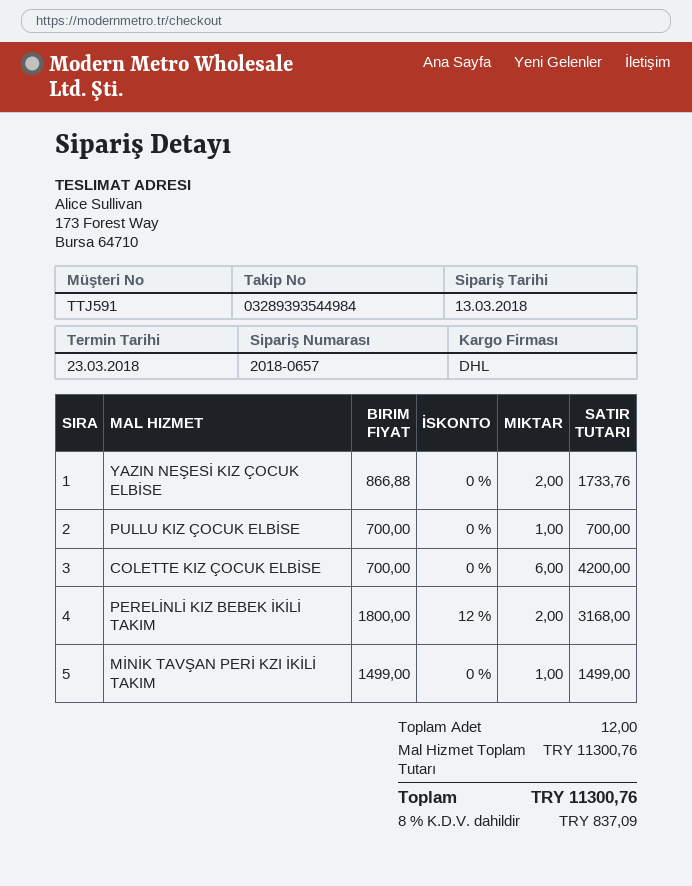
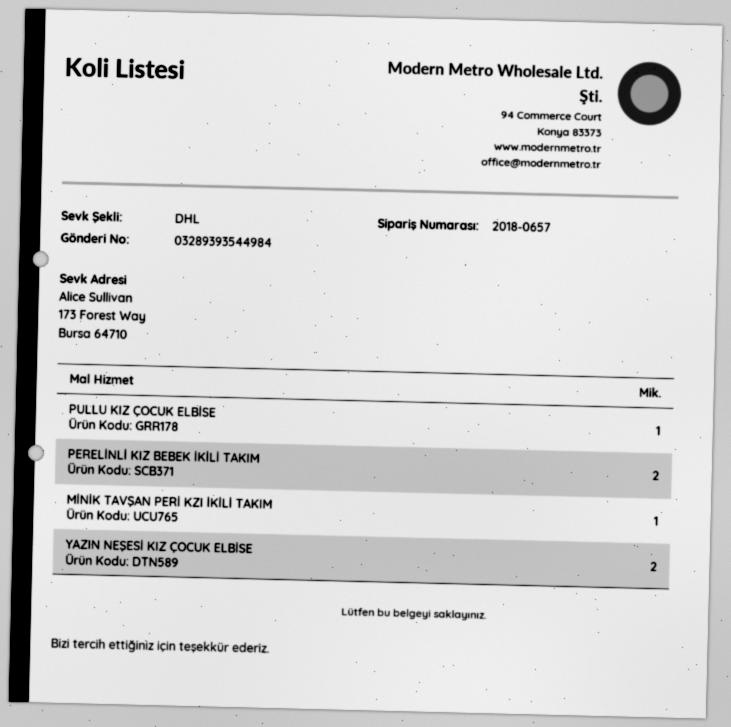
COLETTE KIZ ÇOCUK ELBİSE: 6 -> none

